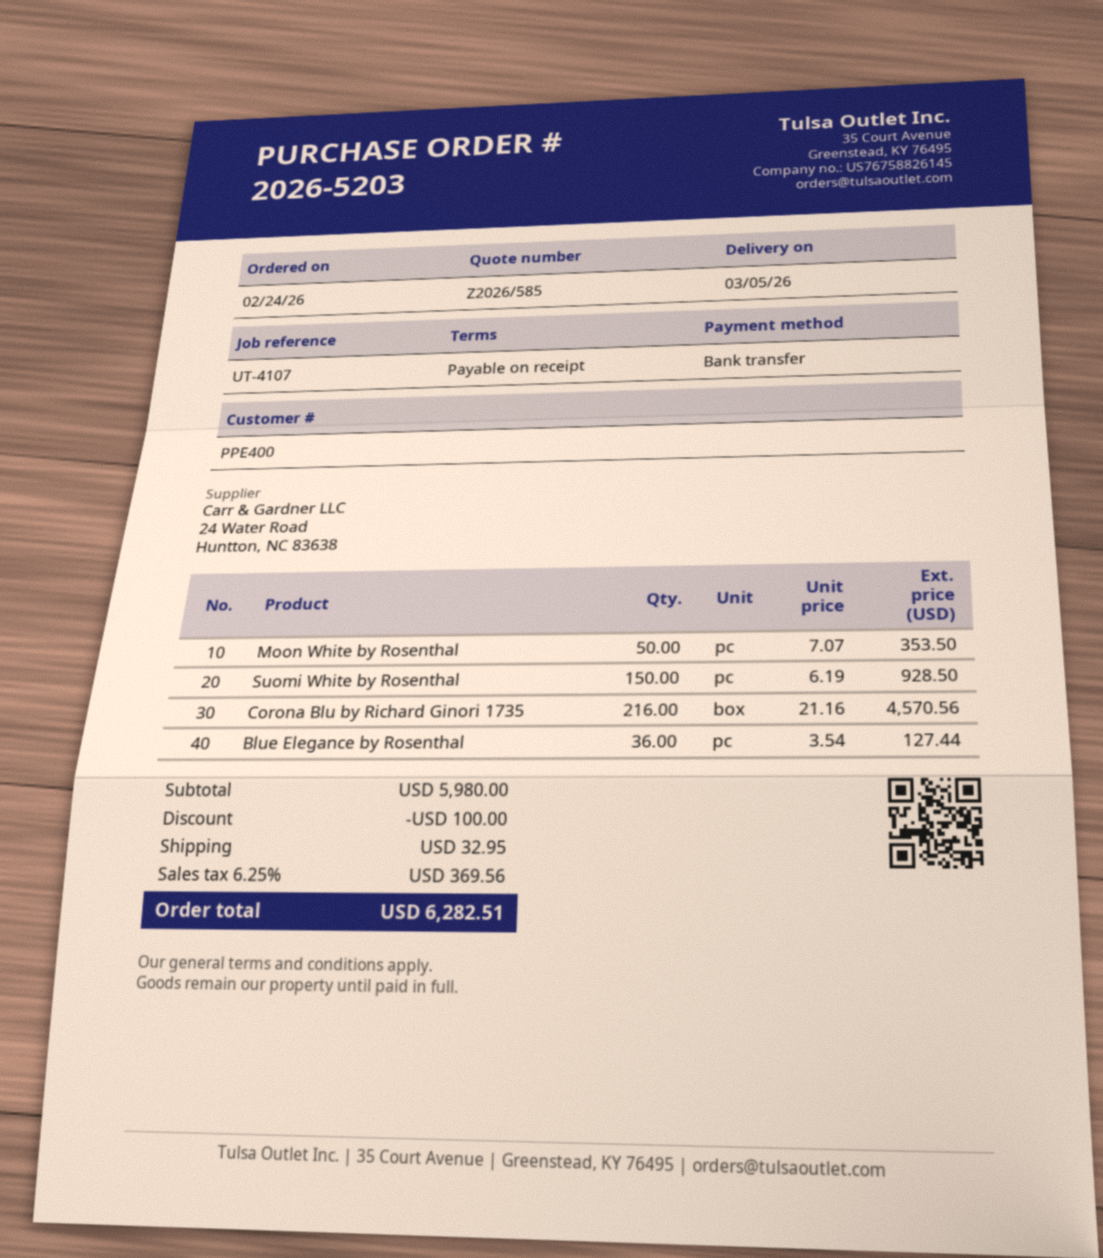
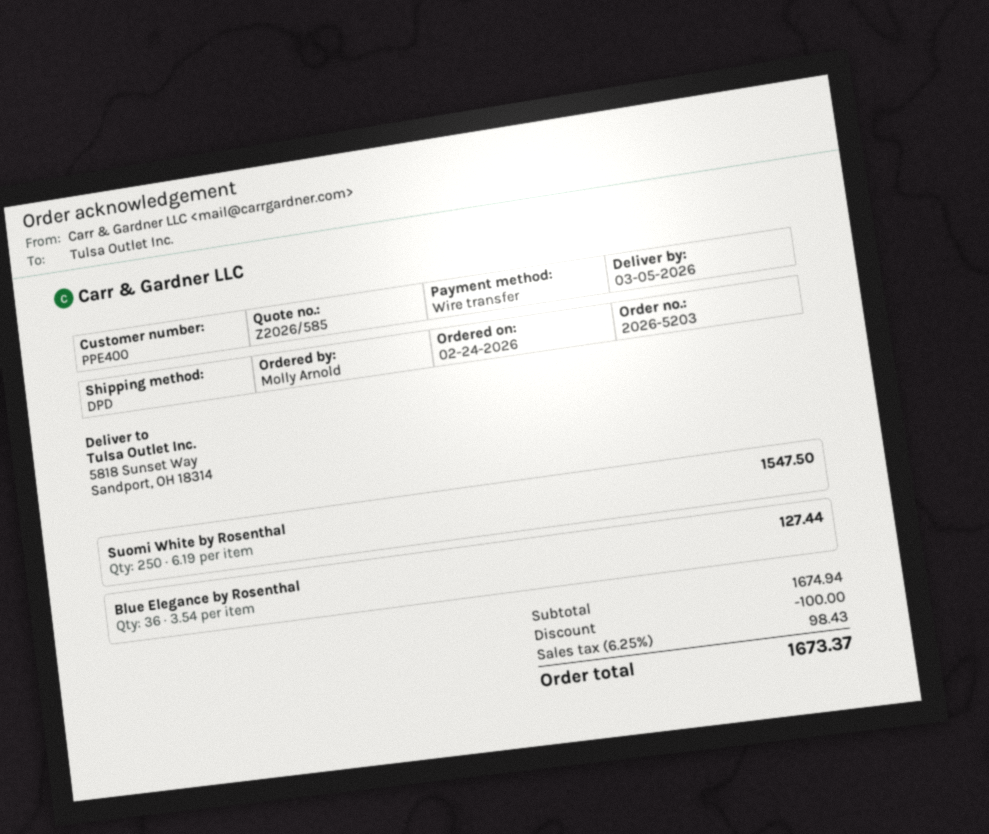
Moon White by Rosenthal: 50 x 7.07 = 353.50 -> none
Suomi White by Rosenthal: 150 x 6.19 = 928.50 -> 250 x 6.19 = 1547.50
Corona Blu by Richard Ginori 1735: 216 x 21.16 = 4570.56 -> none
subtotal: 5980.00 -> 1674.94
shipping: 32.95 -> none
tax: 6.25% = 369.56 -> 6.25% = 98.43
total: 6282.51 -> 1673.37

